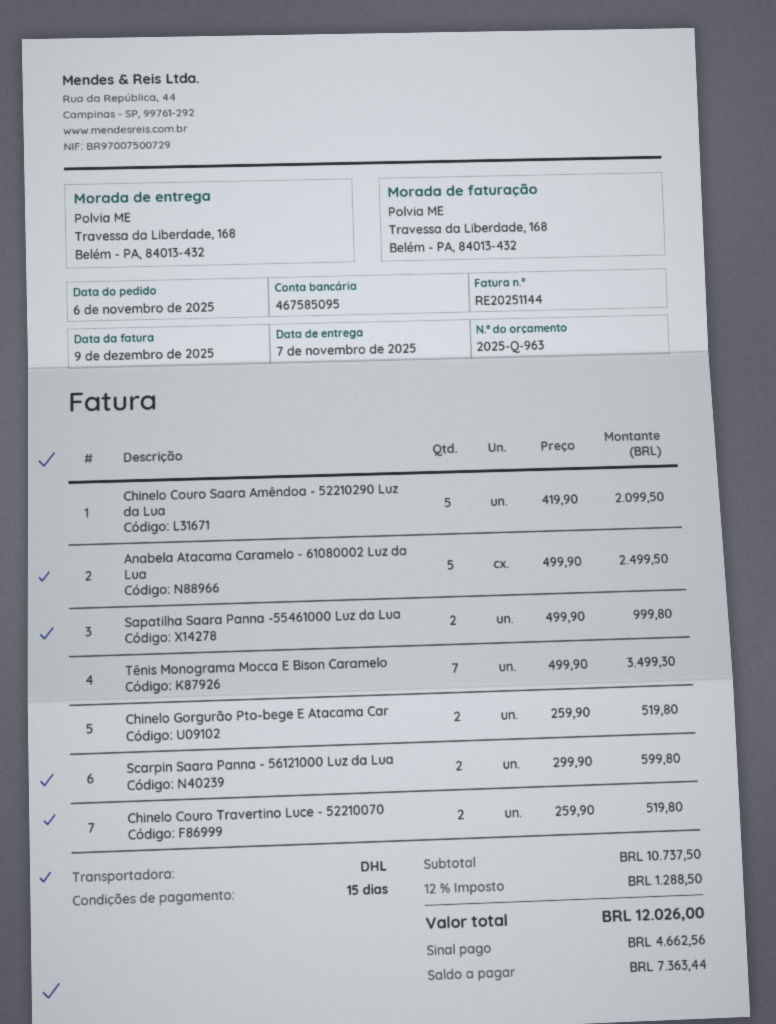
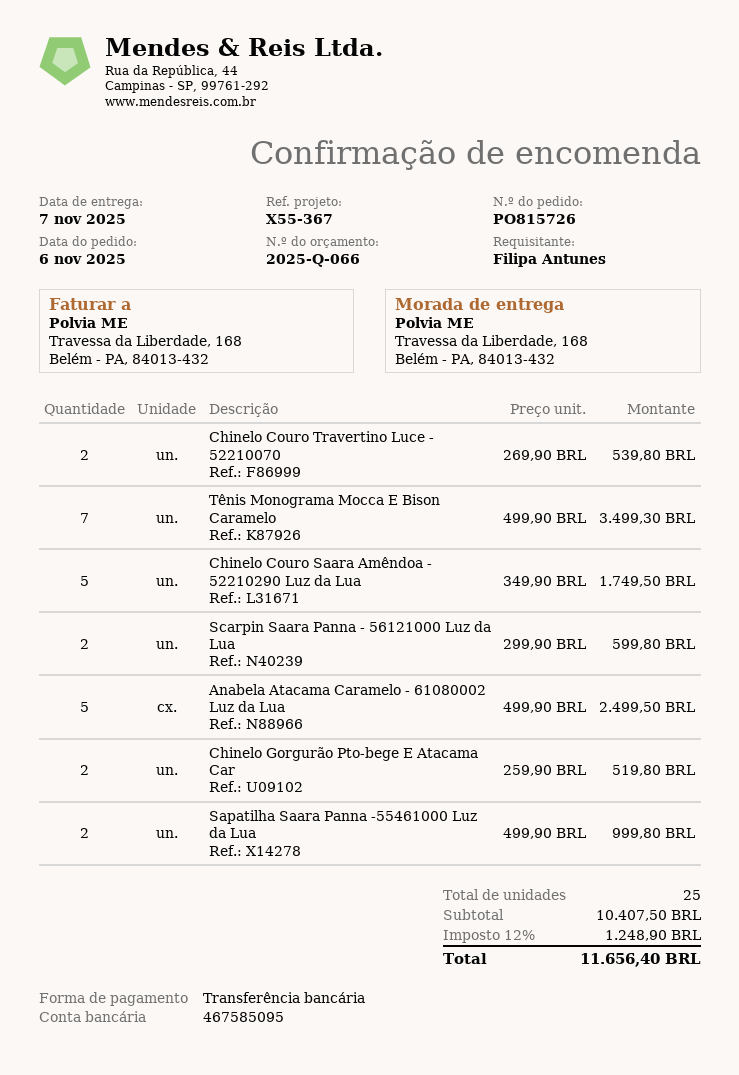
quote number: 2025-Q-963 -> 2025-Q-066
Chinelo Couro Saara Amêndoa - 52210290 Luz da Lua: 5 x 419.90 = 2099.50 -> 5 x 349.90 = 1749.50
Chinelo Couro Travertino Luce - 52210070: 2 x 259.90 = 519.80 -> 2 x 269.90 = 539.80
subtotal: 10737.50 -> 10407.50
tax: 12% = 1288.50 -> 12% = 1248.90
total: 12026.00 -> 11656.40

